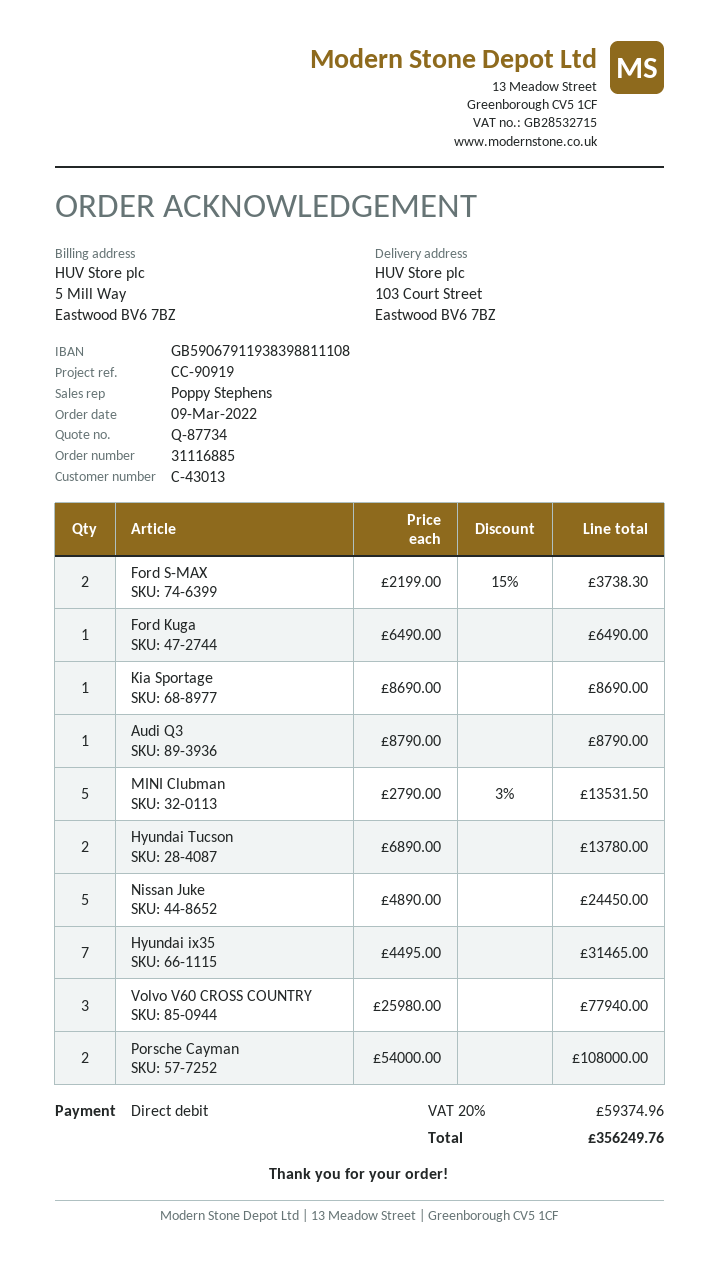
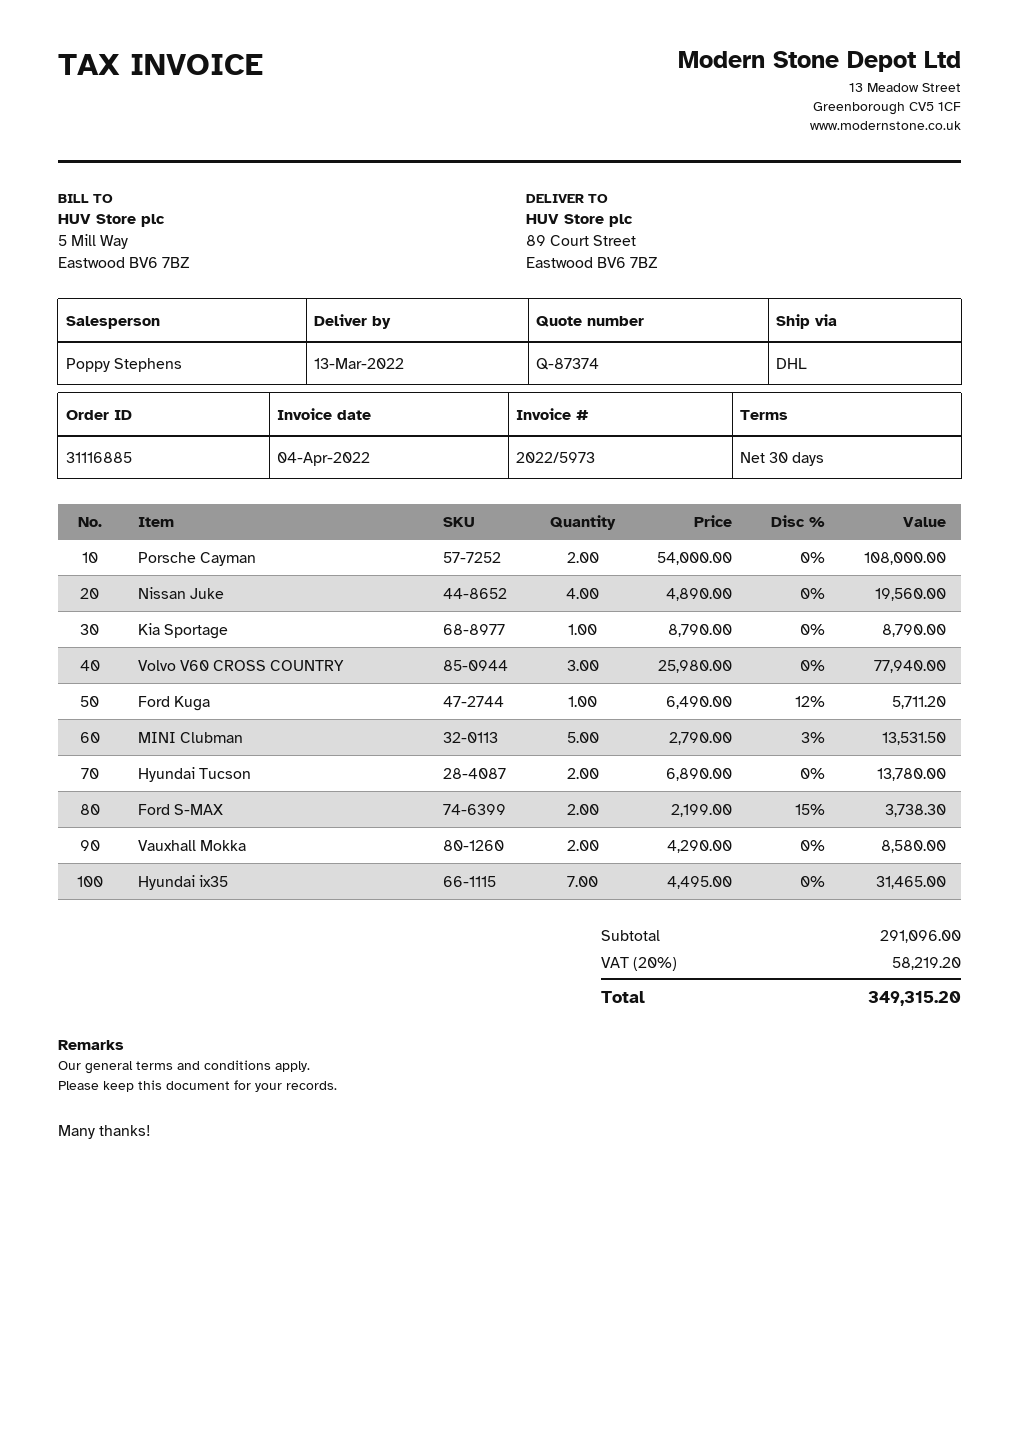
quote number: Q-87734 -> Q-87374
ship to: 103 Court Street, Eastwood BV6 7BZ -> 89 Court Street, Eastwood BV6 7BZ
Ford Kuga: 1 x 6490.00 = 6490.00 -> 1 x 6490.00 - 12% = 5711.20
Kia Sportage: 1 x 8690.00 = 8690.00 -> 1 x 8790.00 = 8790.00
Audi Q3: 1 x 8790.00 = 8790.00 -> none
Nissan Juke: 5 x 4890.00 = 24450.00 -> 4 x 4890.00 = 19560.00
Vauxhall Mokka: none -> 2 x 4290.00 = 8580.00
tax: 20% = 59374.96 -> 20% = 58219.20
total: 356249.76 -> 349315.20

